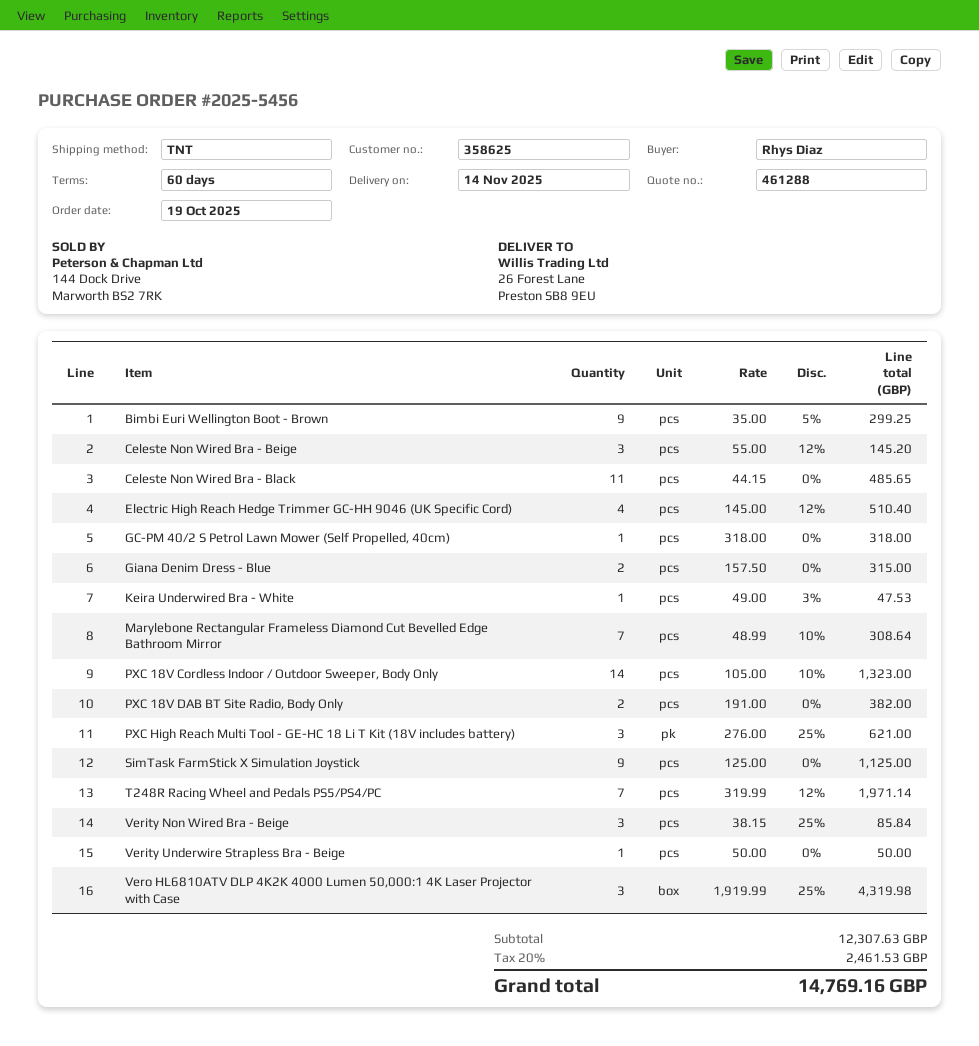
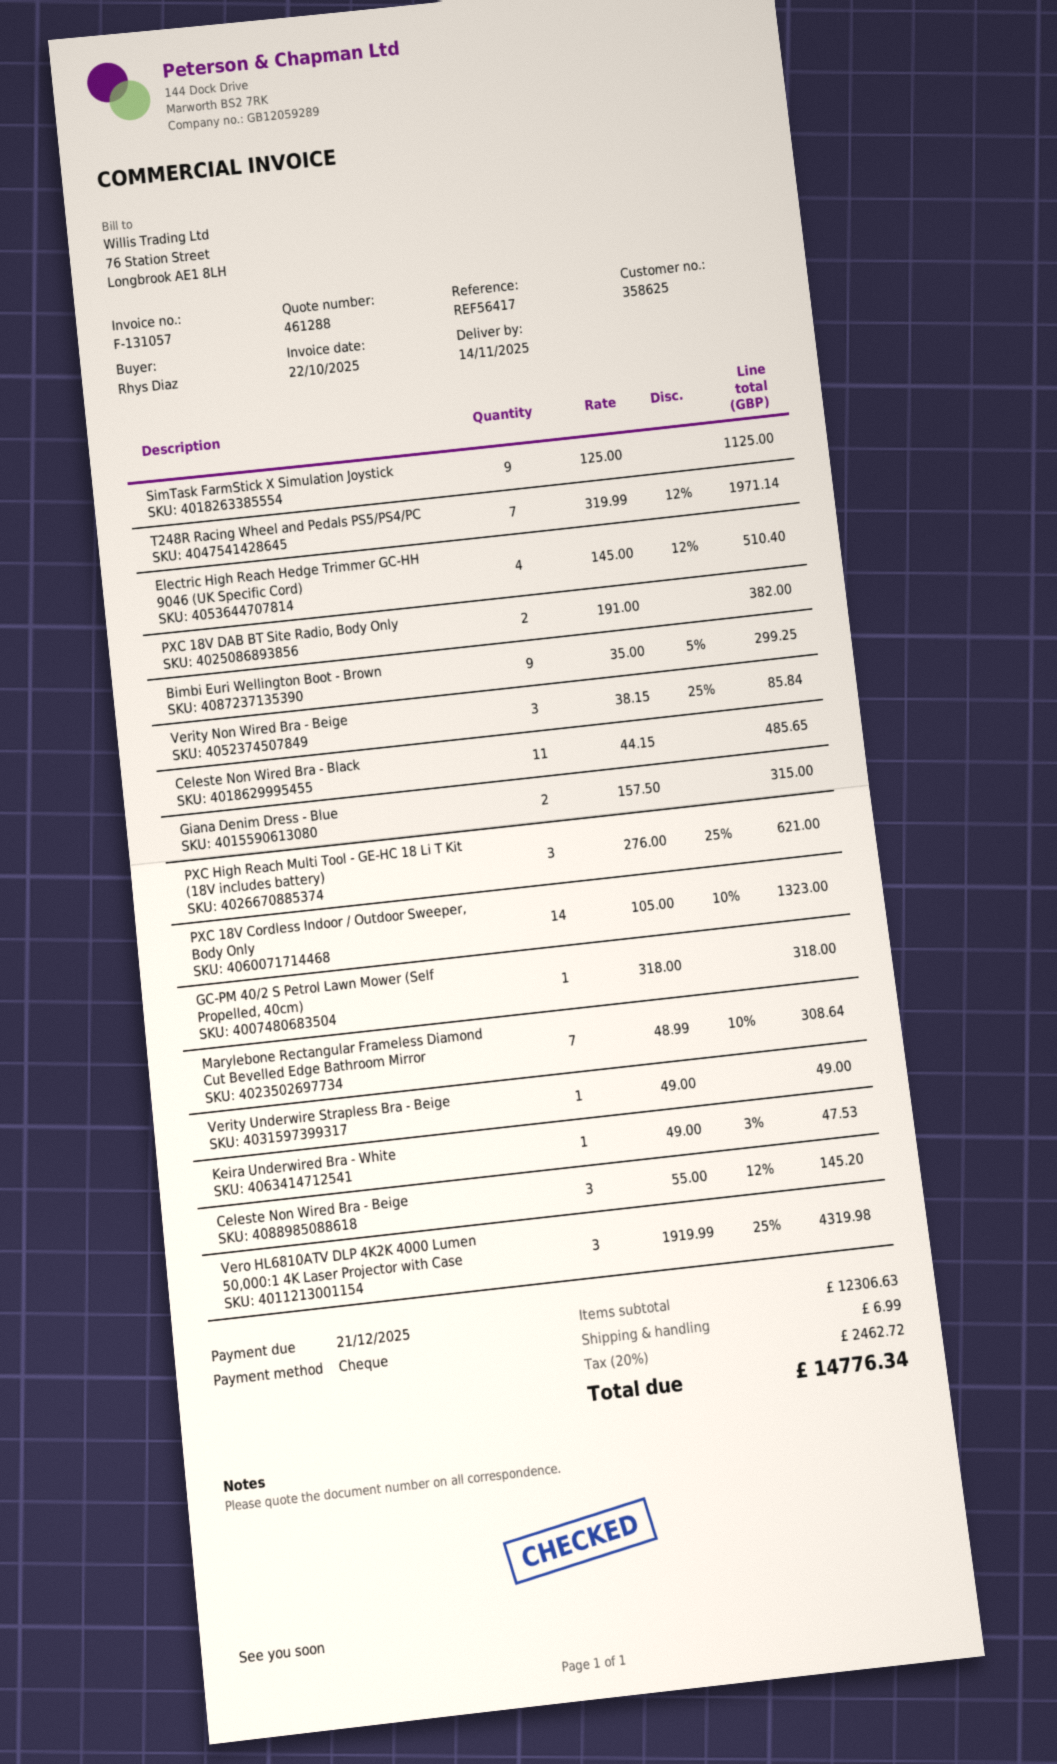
Verity Underwire Strapless Bra - Beige: 1 x 50.00 = 50.00 -> 1 x 49.00 = 49.00
subtotal: 12307.63 -> 12306.63
shipping: none -> 6.99
tax: 20% = 2461.53 -> 20% = 2462.72
total: 14769.16 -> 14776.34

